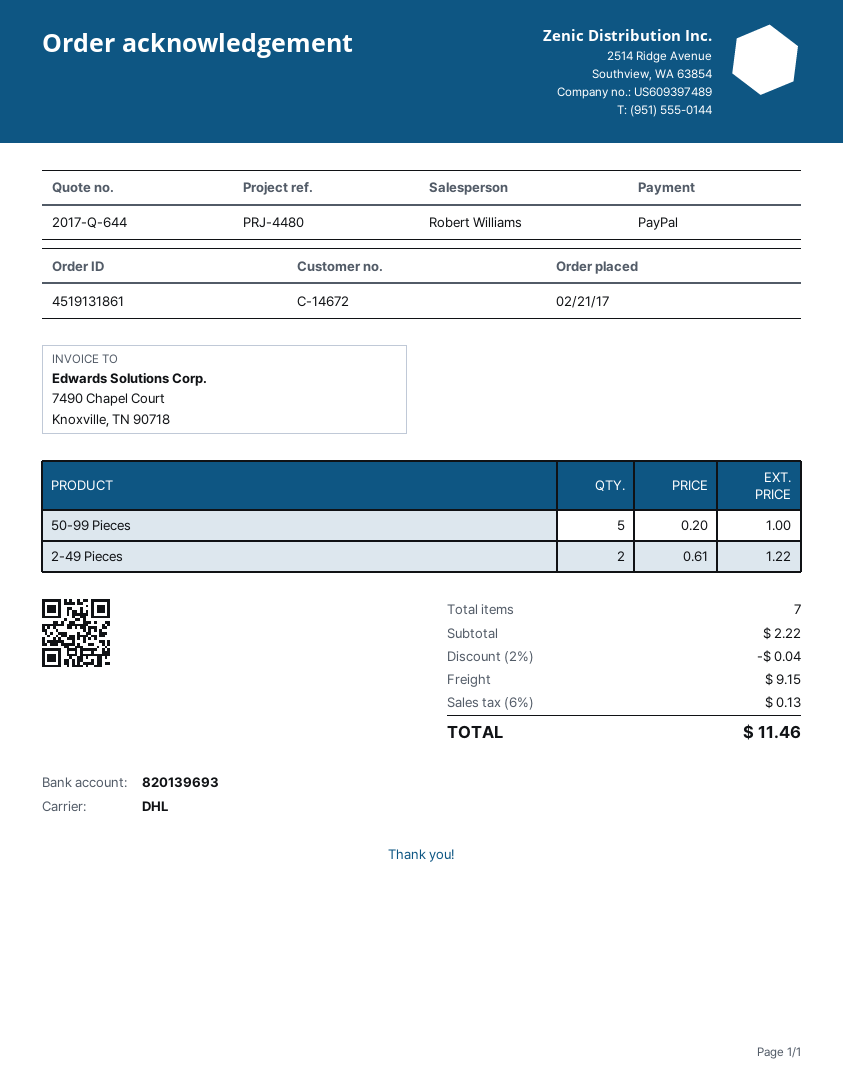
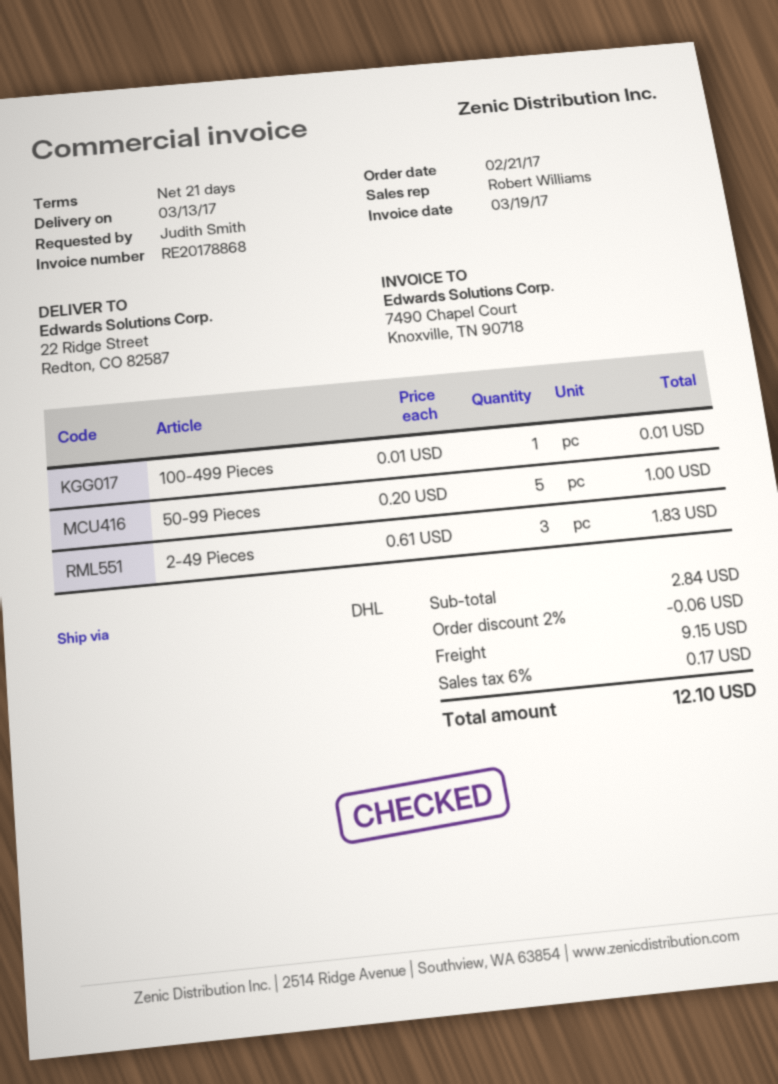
2-49 Pieces: 2 x 0.61 = 1.22 -> 3 x 0.61 = 1.83
100-499 Pieces: none -> 1 x 0.01 = 0.01
subtotal: 2.22 -> 2.84
discount: 2% = 0.04 -> 2% = 0.06
tax: 6% = 0.13 -> 6% = 0.17
total: 11.46 -> 12.10

